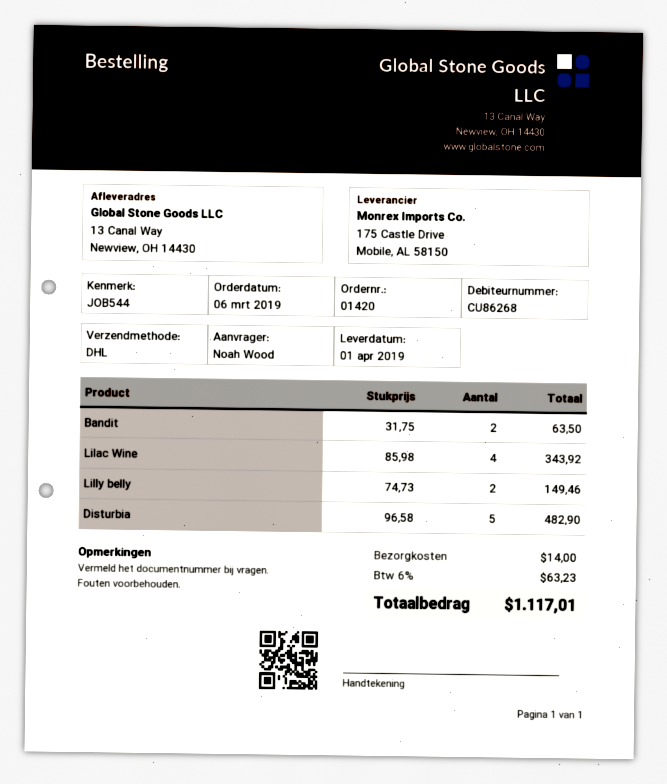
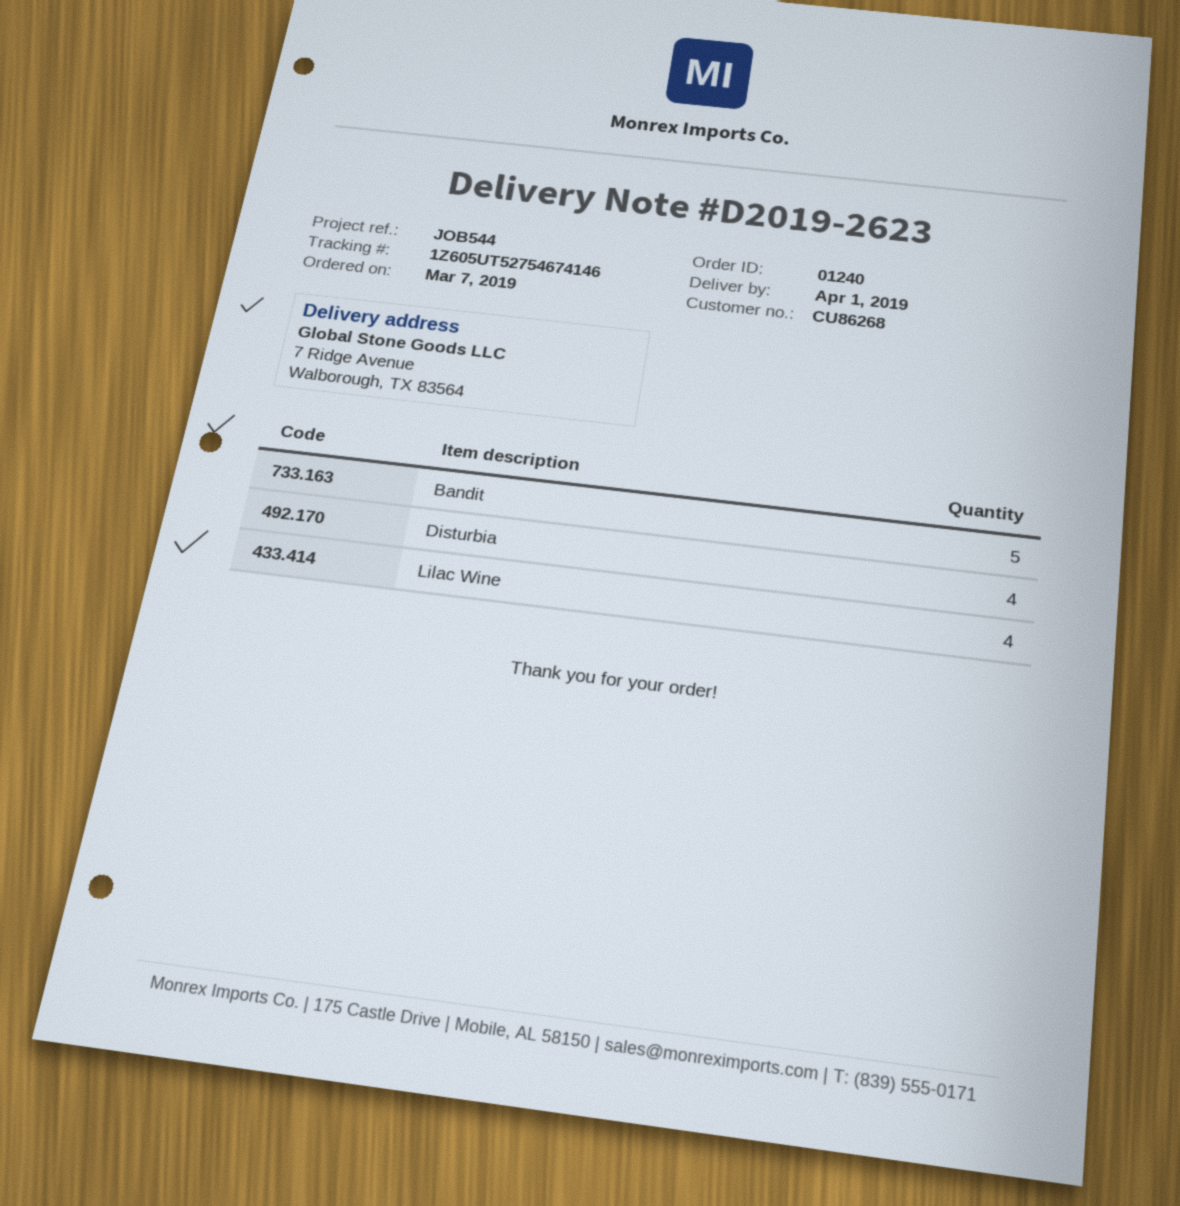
order number: 01420 -> 01240
order date: 2019-03-06 -> 2019-03-07
ship to: 13 Canal Way, Newview, OH 14430 -> 7 Ridge Avenue, Walborough, TX 83564
Bandit: 2 -> 5
Lilly belly: 2 -> none
Disturbia: 5 -> 4

